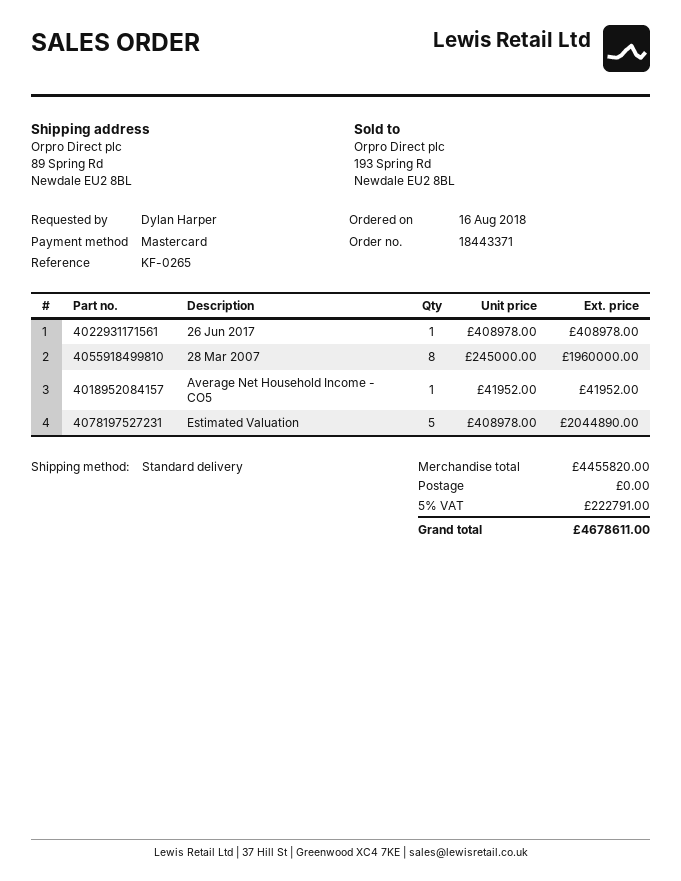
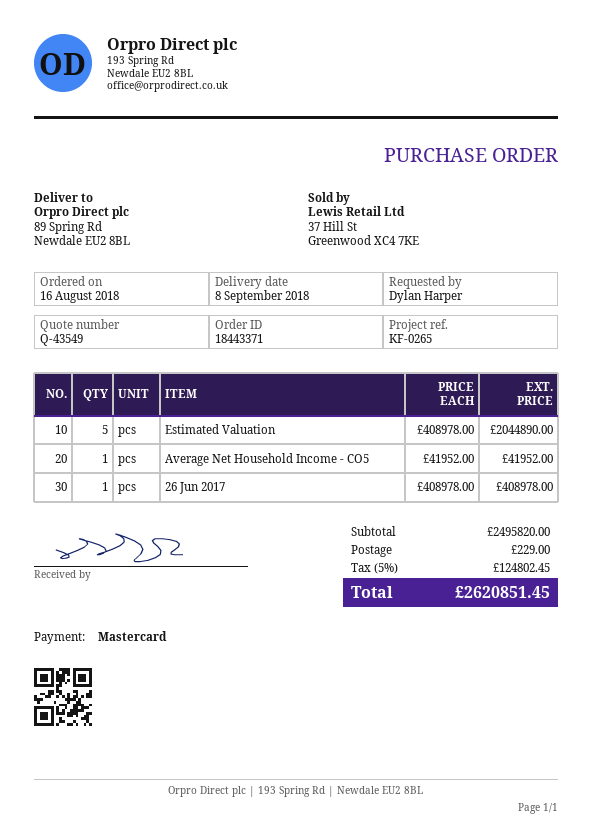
28 Mar 2007: 8 x 245000.00 = 1960000.00 -> none
subtotal: 4455820.00 -> 2495820.00
shipping: 0.00 -> 229.00
tax: 5% = 222791.00 -> 5% = 124802.45
total: 4678611.00 -> 2620851.45

